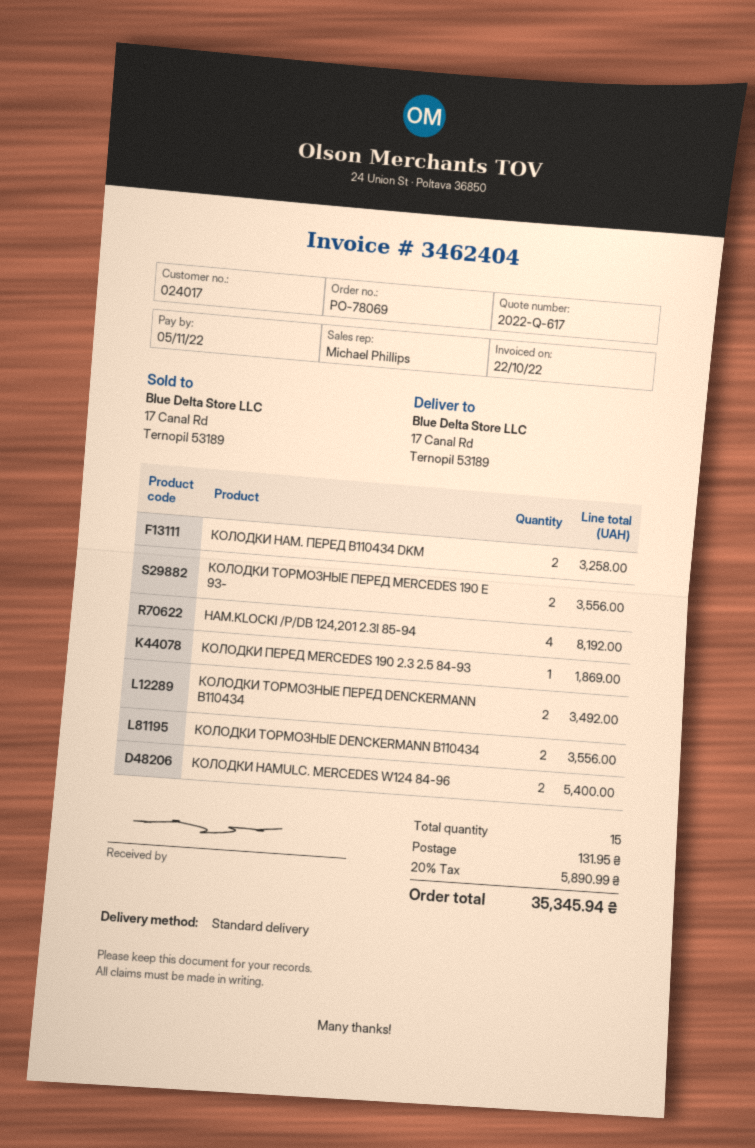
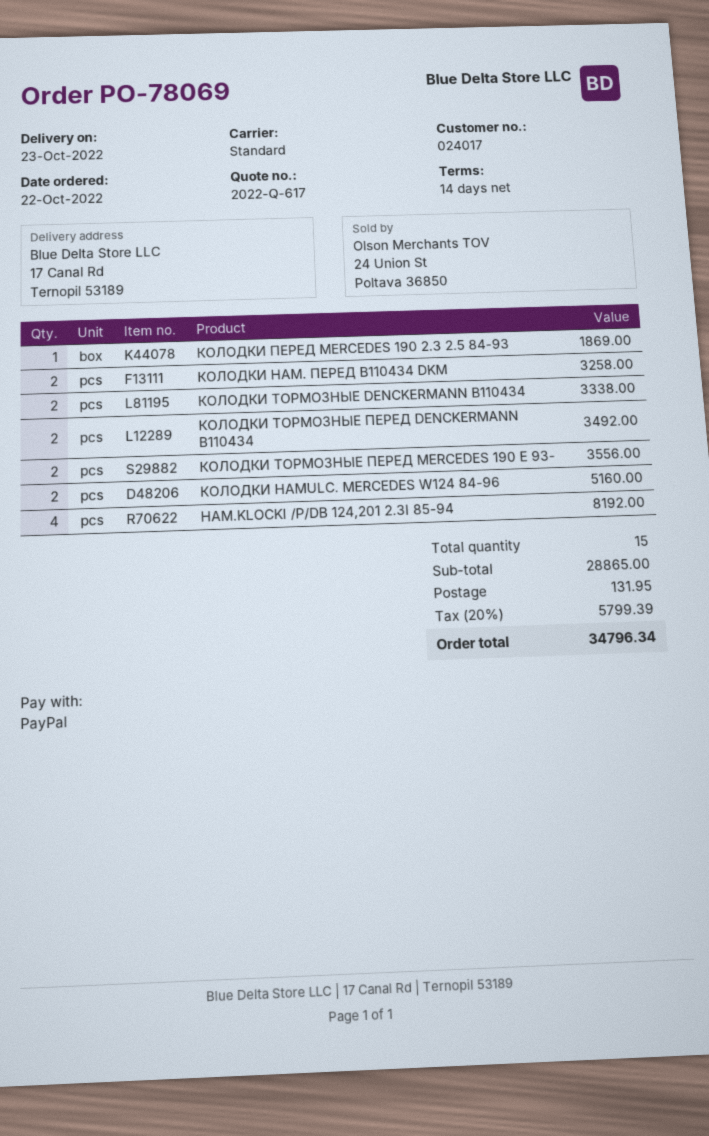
КОЛОДКИ ТОРМОЗНЫЕ DENCKERMANN B110434: 2 for 3556.00 -> 2 for 3338.00
КОЛОДКИ HAMULC. MERCEDES W124 84-96: 2 for 5400.00 -> 2 for 5160.00
tax: 20% = 5890.99 -> 20% = 5799.39
total: 35345.94 -> 34796.34

